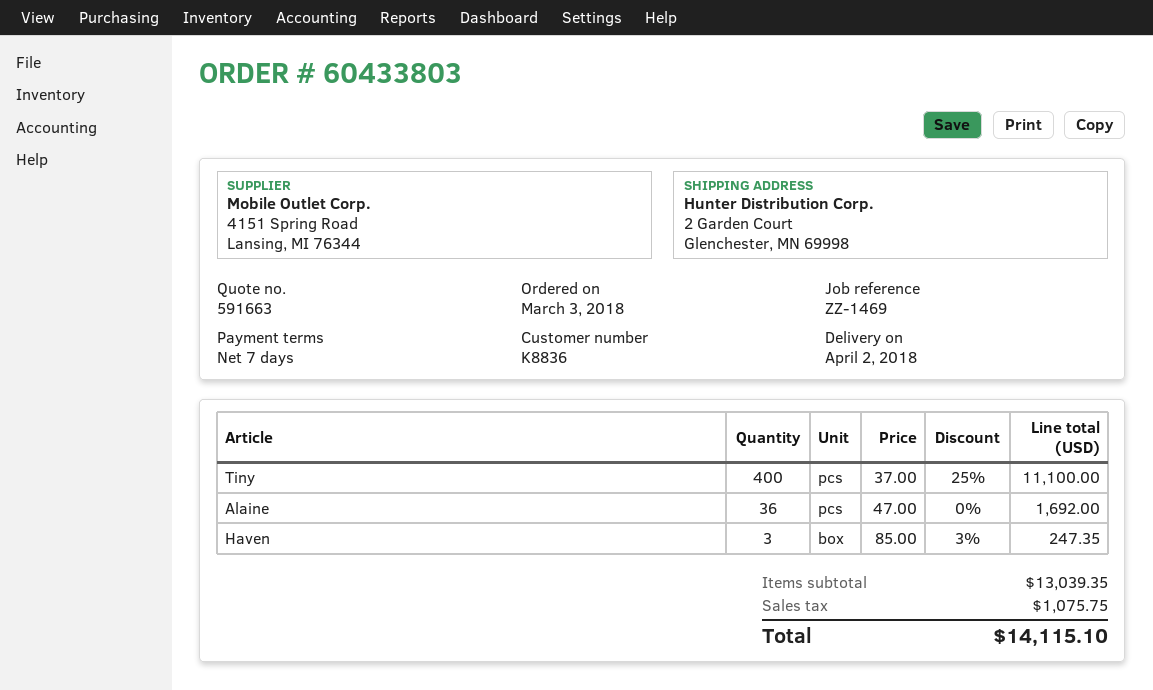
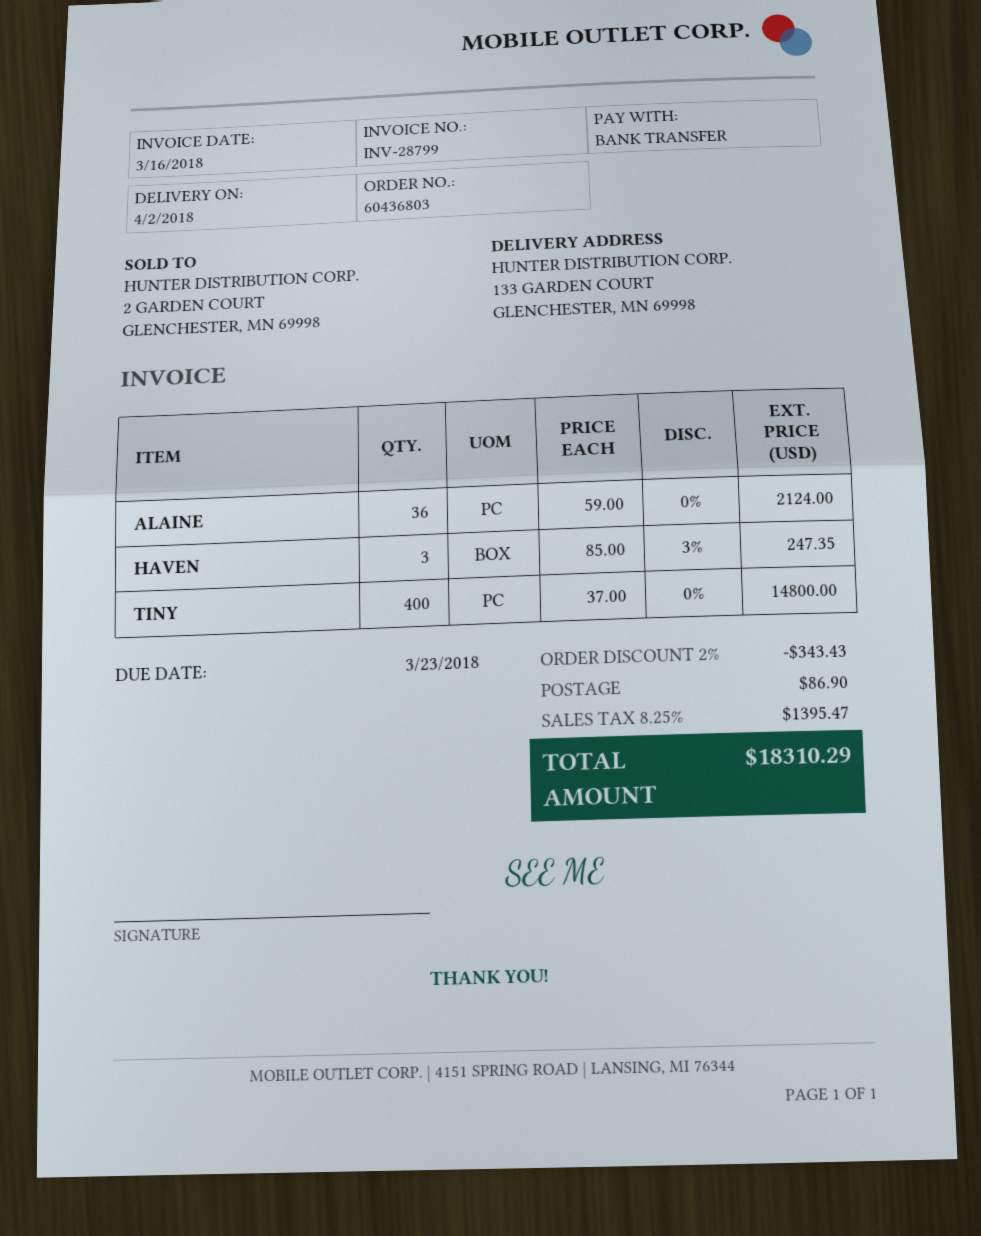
order number: 60433803 -> 60436803
ship to: 2 Garden Court, Glenchester, MN 69998 -> 133 GARDEN COURT, GLENCHESTER, MN 69998
Tiny: 400 x 37.00 - 25% = 11100.00 -> 400 x 37.00 = 14800.00
Alaine: 36 x 47.00 = 1692.00 -> 36 x 59.00 = 2124.00
discount: none -> 2% = 343.43
shipping: none -> 86.90
tax: 1075.75 -> 1395.47
total: 14115.10 -> 18310.29

